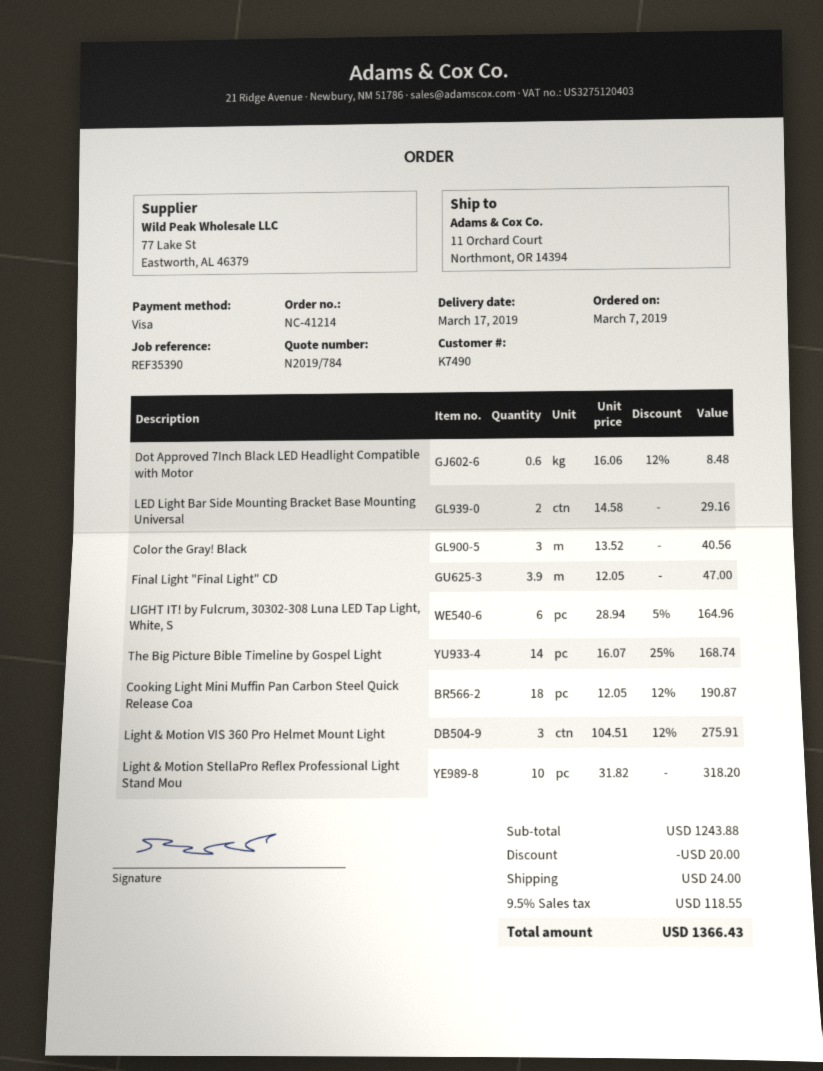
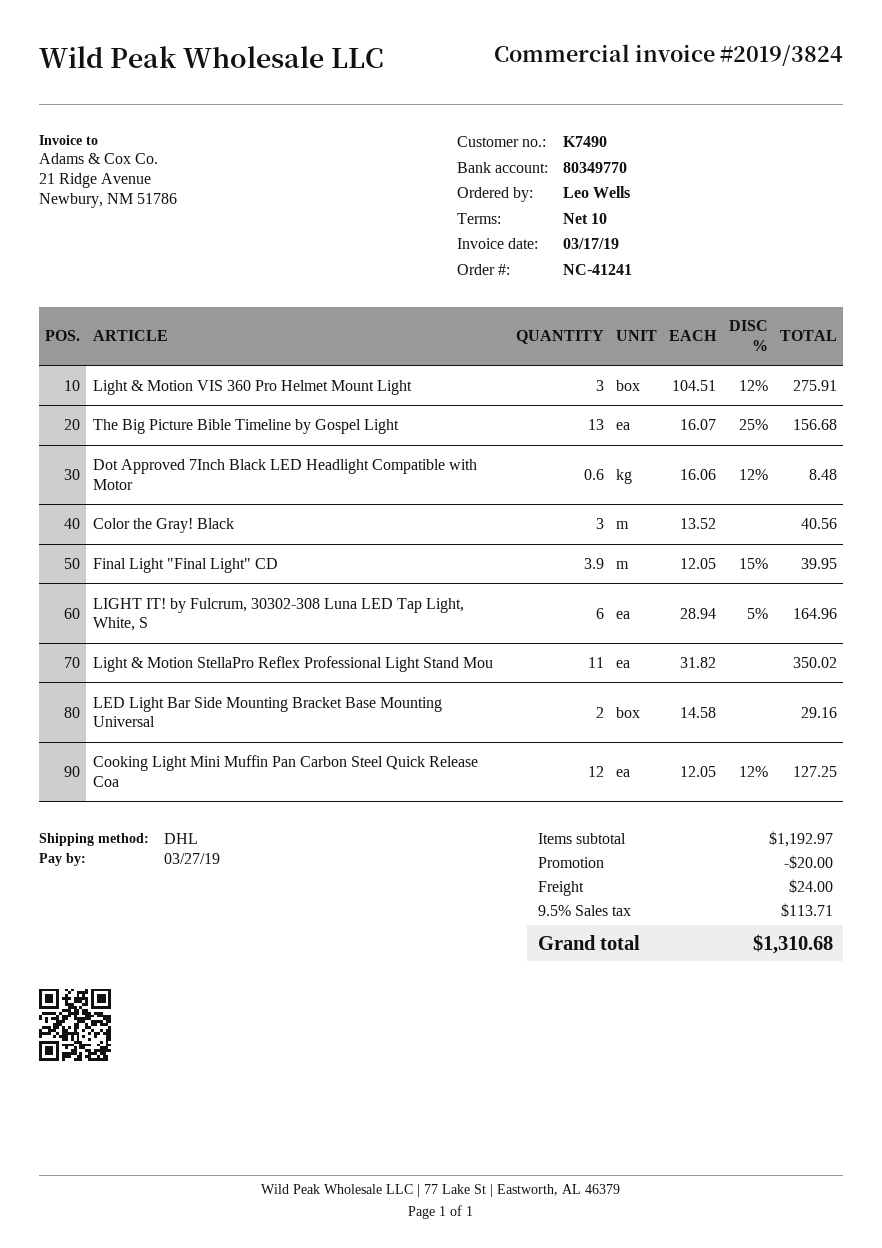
order number: NC-41214 -> NC-41241
Final Light "Final Light" CD: 3.9 x 12.05 = 47.00 -> 3.9 x 12.05 - 15% = 39.95
The Big Picture Bible Timeline by Gospel Light: 14 x 16.07 - 25% = 168.74 -> 13 x 16.07 - 25% = 156.68
Cooking Light Mini Muffin Pan Carbon Steel Quick Release Coa: 18 x 12.05 - 12% = 190.87 -> 12 x 12.05 - 12% = 127.25
Light & Motion StellaPro Reflex Professional Light Stand Mou: 10 x 31.82 = 318.20 -> 11 x 31.82 = 350.02
subtotal: 1243.88 -> 1192.97
tax: 9.5% = 118.55 -> 9.5% = 113.71
total: 1366.43 -> 1310.68

